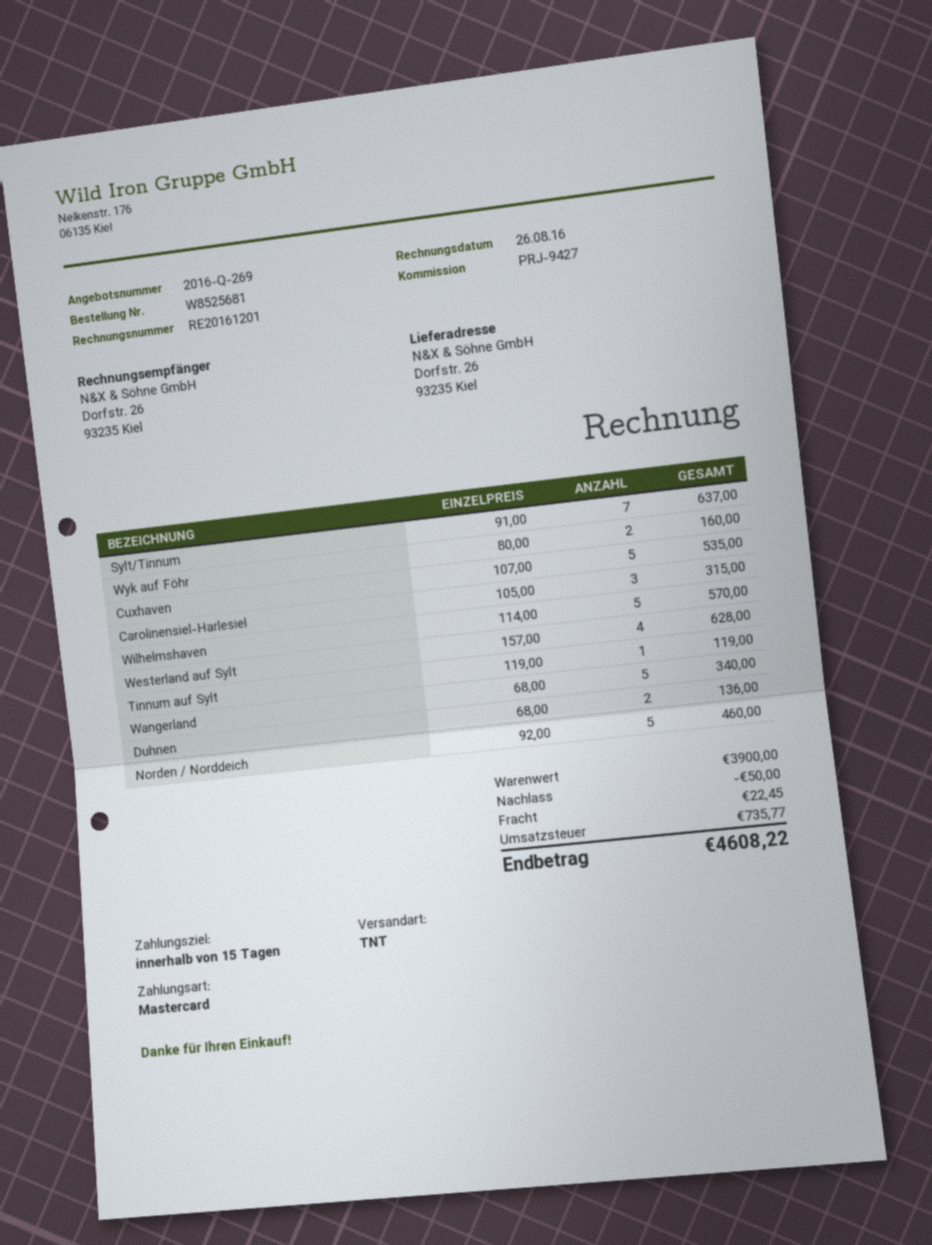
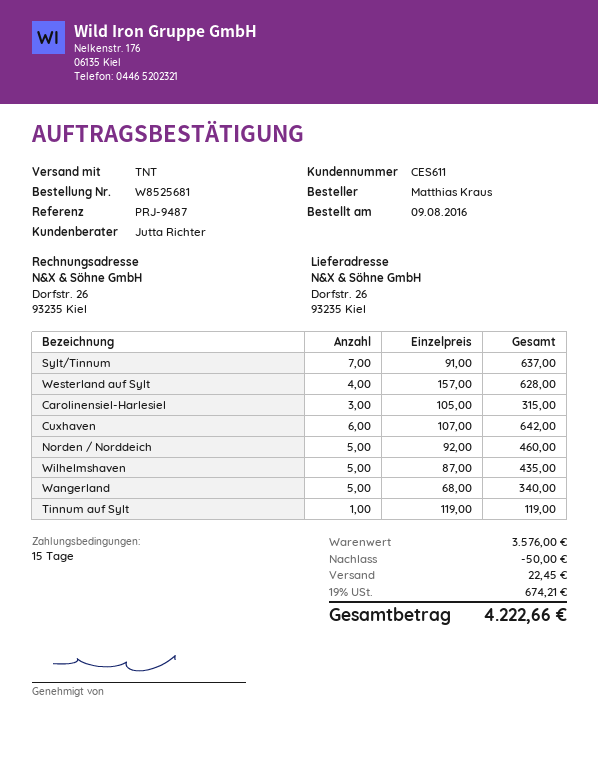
reference: PRJ-9427 -> PRJ-9487
Wyk auf Föhr: 2 x 80.00 = 160.00 -> none
Cuxhaven: 5 x 107.00 = 535.00 -> 6 x 107.00 = 642.00
Wilhelmshaven: 5 x 114.00 = 570.00 -> 5 x 87.00 = 435.00
Duhnen: 2 x 68.00 = 136.00 -> none
subtotal: 3900.00 -> 3576.00
tax: 735.77 -> 674.21
total: 4608.22 -> 4222.66

